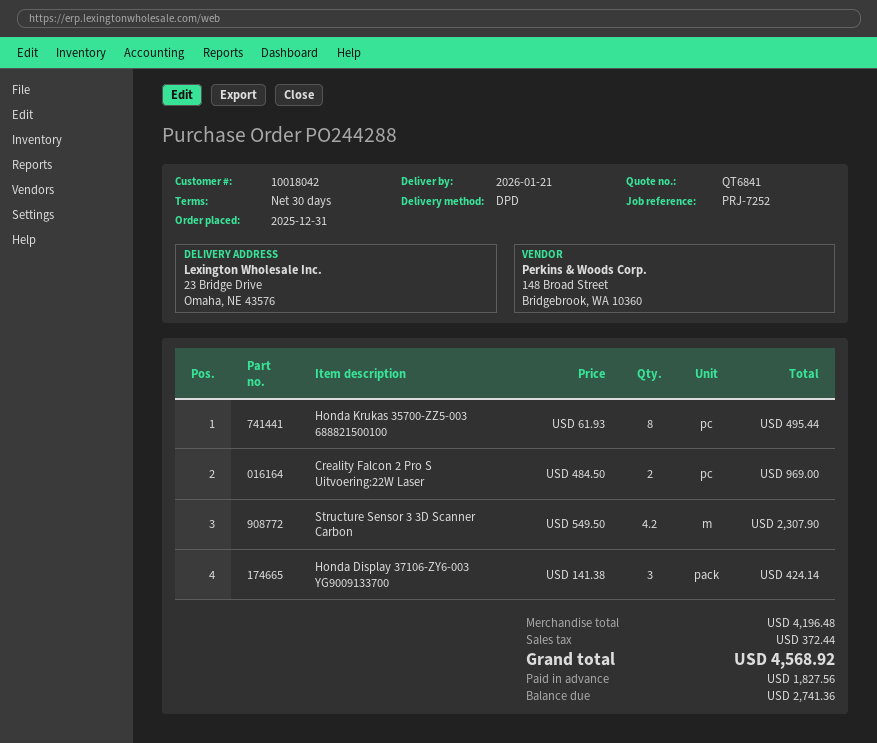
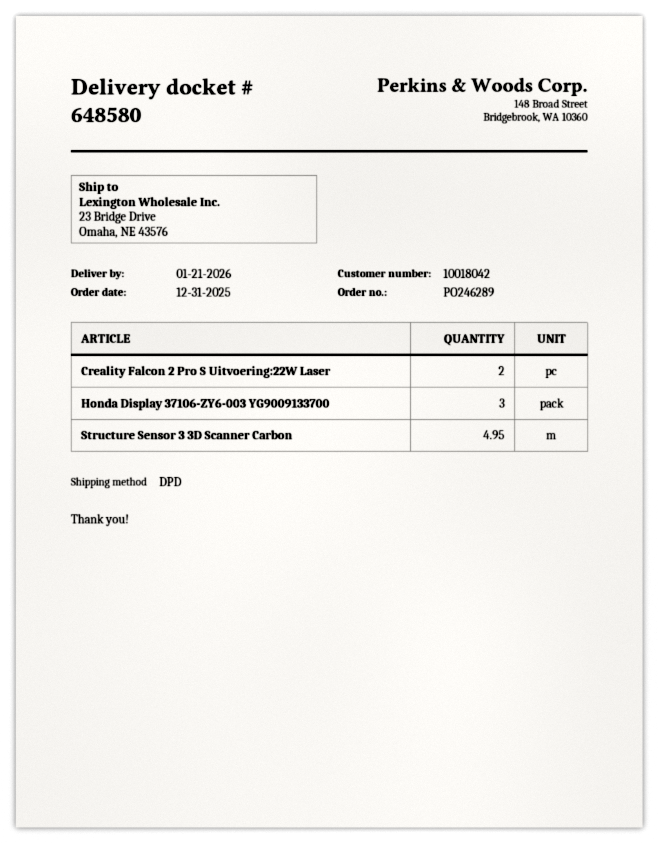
order number: PO244288 -> PO246289
Honda Krukas 35700-ZZ5-003 688821500100: 8 -> none
Structure Sensor 3 3D Scanner Carbon: 4.2 -> 4.95

